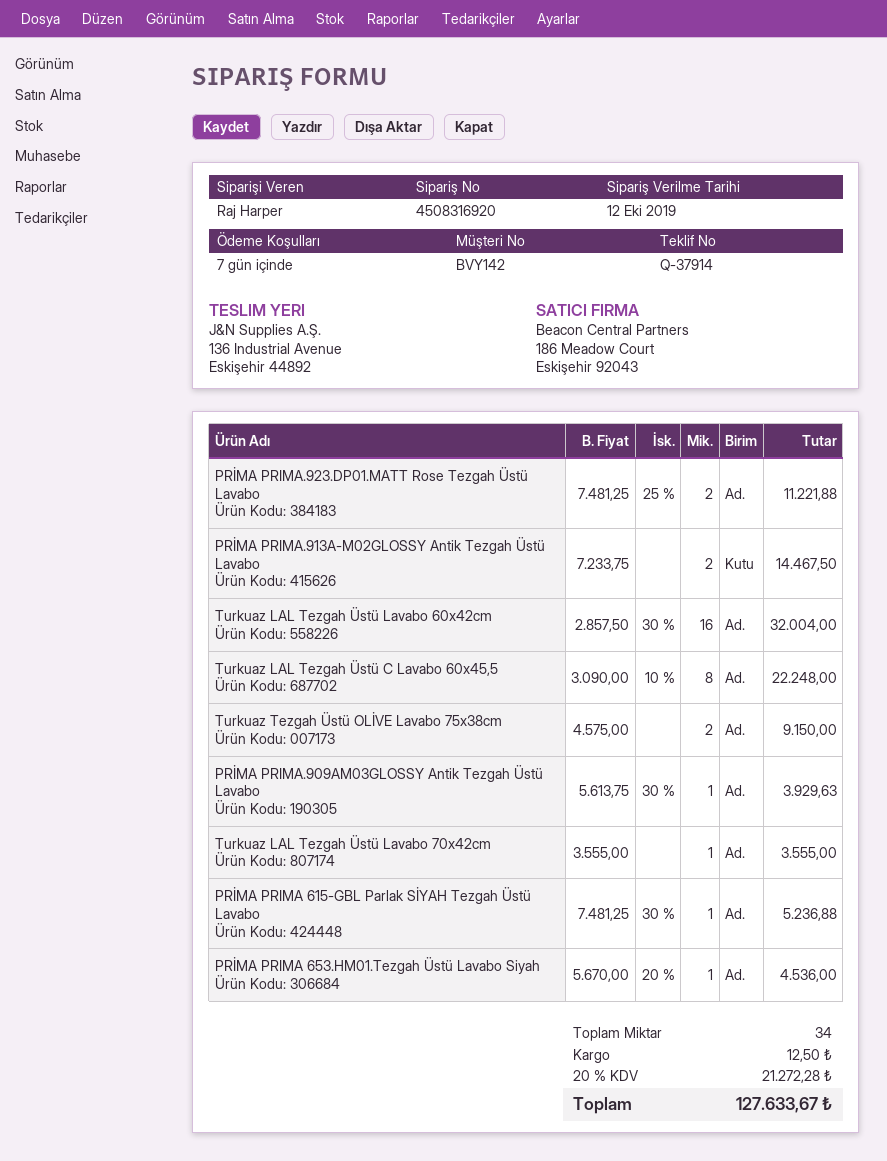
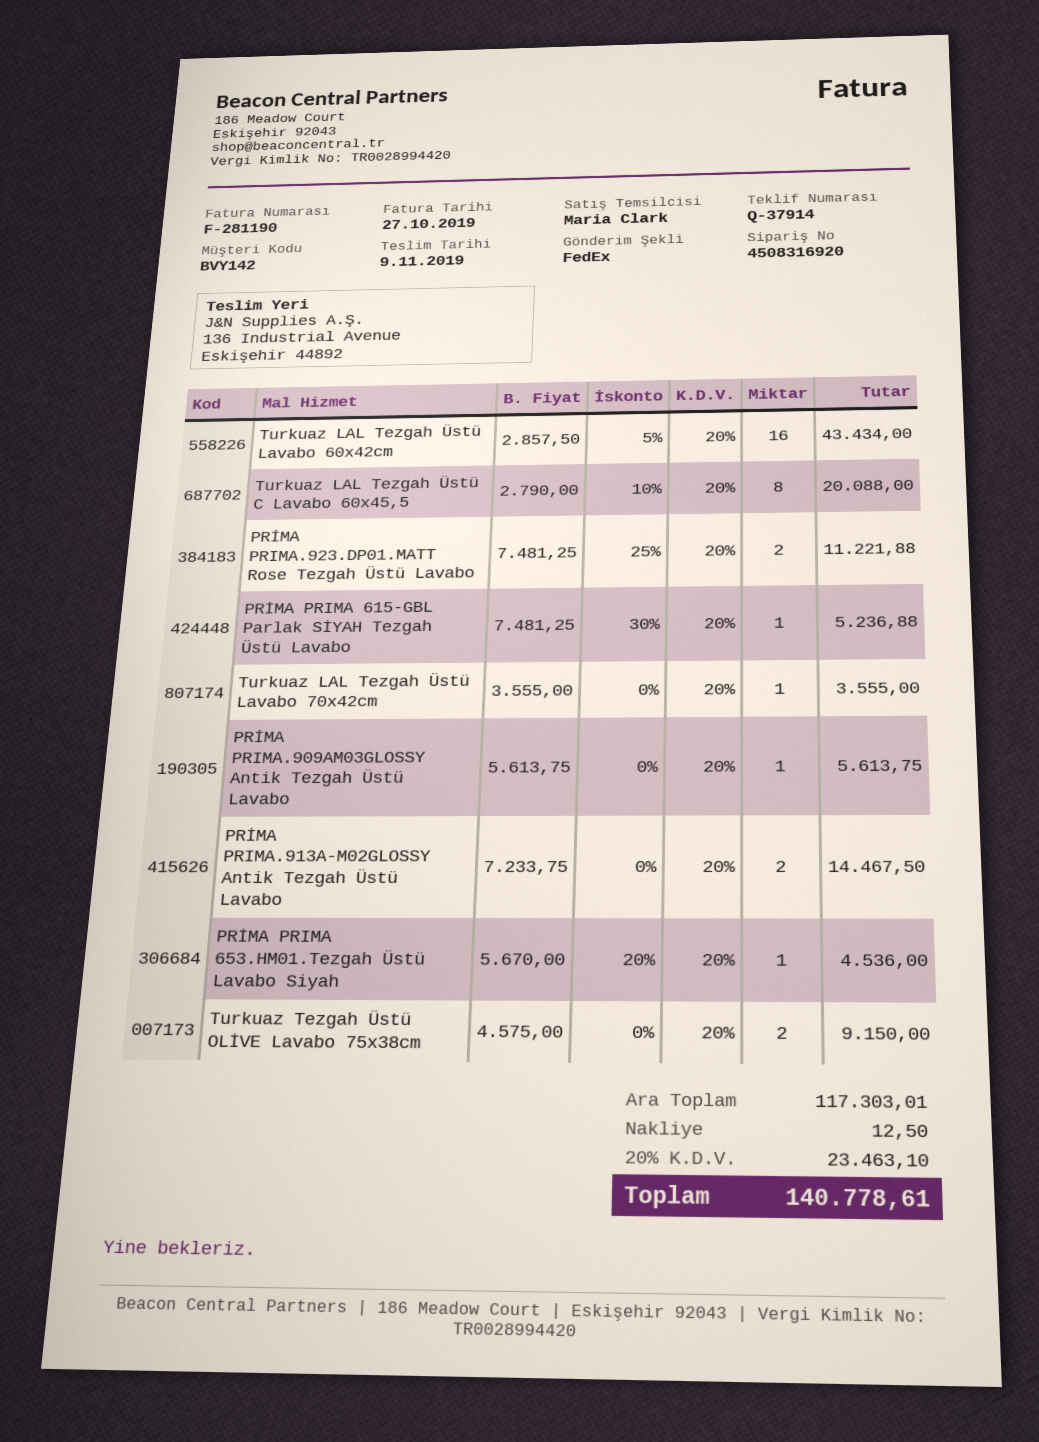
Turkuaz LAL Tezgah Üstü Lavabo 60x42cm: 16 x 2857.50 - 30% = 32004.00 -> 16 x 2857.50 - 5% = 43434.00
Turkuaz LAL Tezgah Üstü C Lavabo 60x45,5: 8 x 3090.00 - 10% = 22248.00 -> 8 x 2790.00 - 10% = 20088.00
PRİMA PRIMA.909AM03GLOSSY Antik Tezgah Üstü Lavabo: 1 x 5613.75 - 30% = 3929.63 -> 1 x 5613.75 = 5613.75
tax: 20% = 21272.28 -> 20% = 23463.10
total: 127633.67 -> 140778.61

